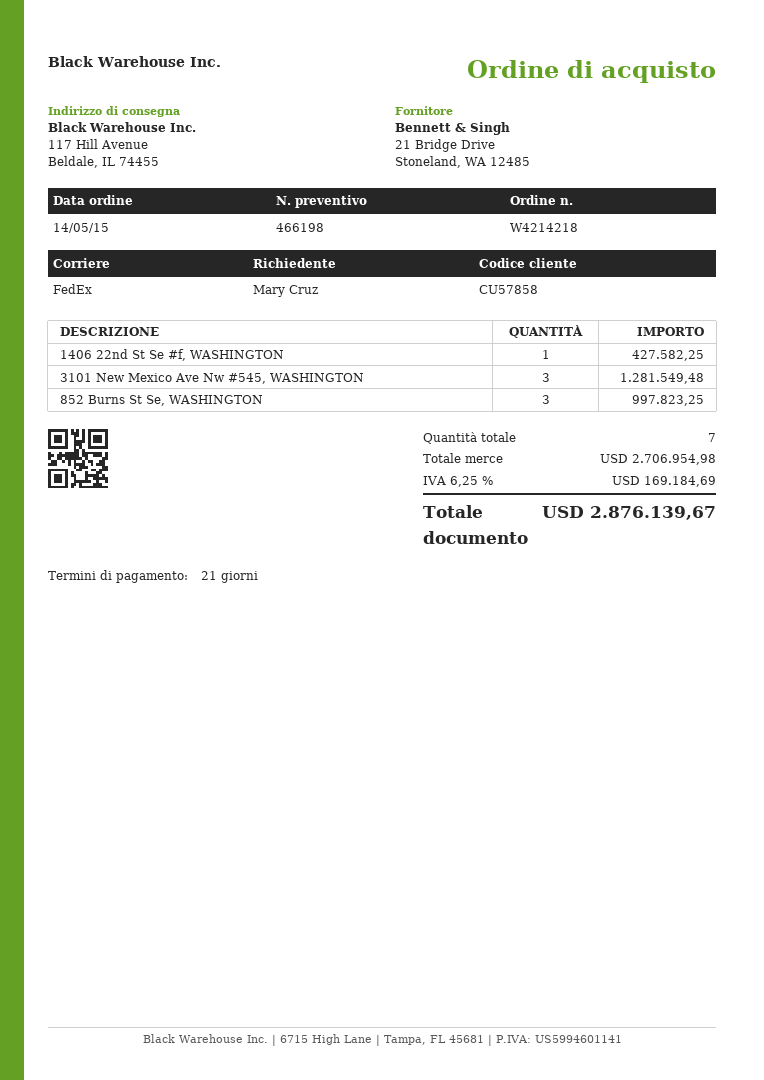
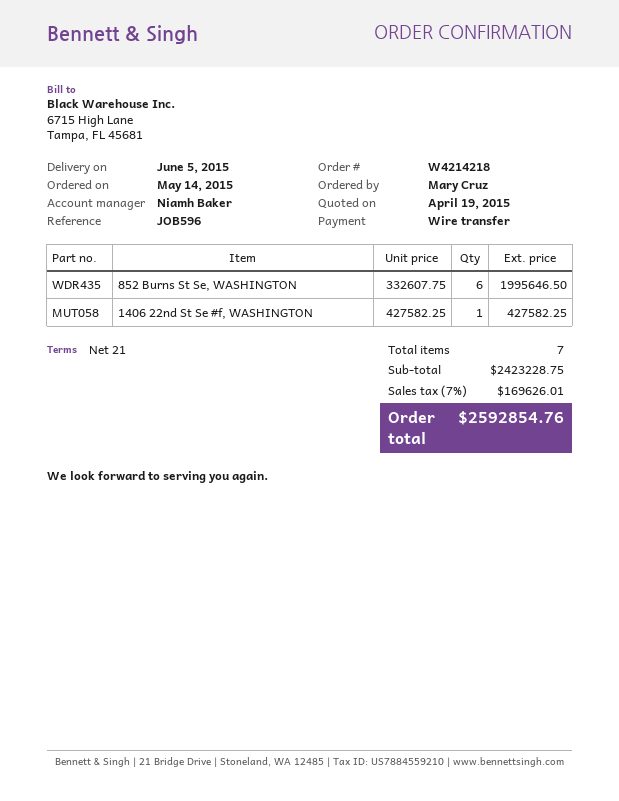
3101 New Mexico Ave Nw #545, WASHINGTON: 3 for 1281549.48 -> none
852 Burns St Se, WASHINGTON: 3 for 997823.25 -> 6 for 1995646.50
subtotal: 2706954.98 -> 2423228.75
tax: 6.25% = 169184.69 -> 7% = 169626.01
total: 2876139.67 -> 2592854.76

